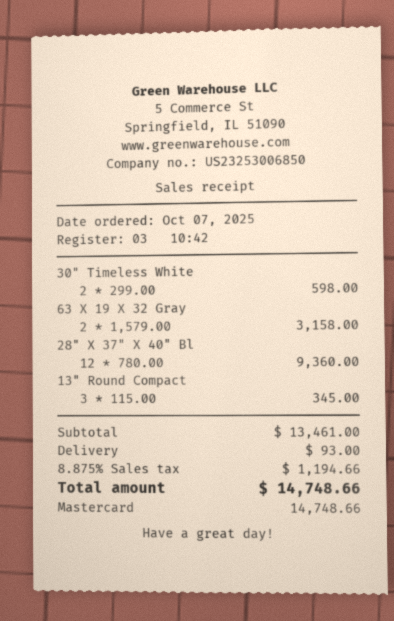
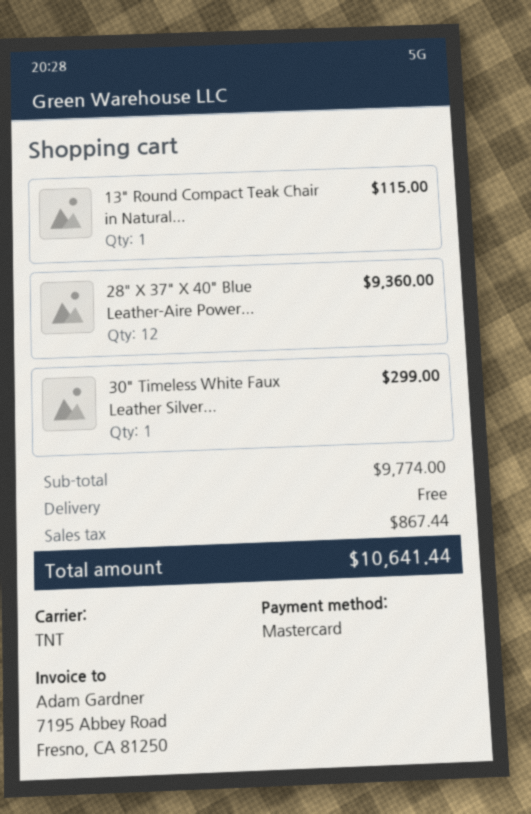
30" Timeless White: 2 for 598.00 -> 1 for 299.00
63 X 19 X 32 Gray: 2 for 3158.00 -> none
13" Round Compact: 3 for 345.00 -> 1 for 115.00
subtotal: 13461.00 -> 9774.00
shipping: 93.00 -> 0.00
tax: 1194.66 -> 867.44
total: 14748.66 -> 10641.44

